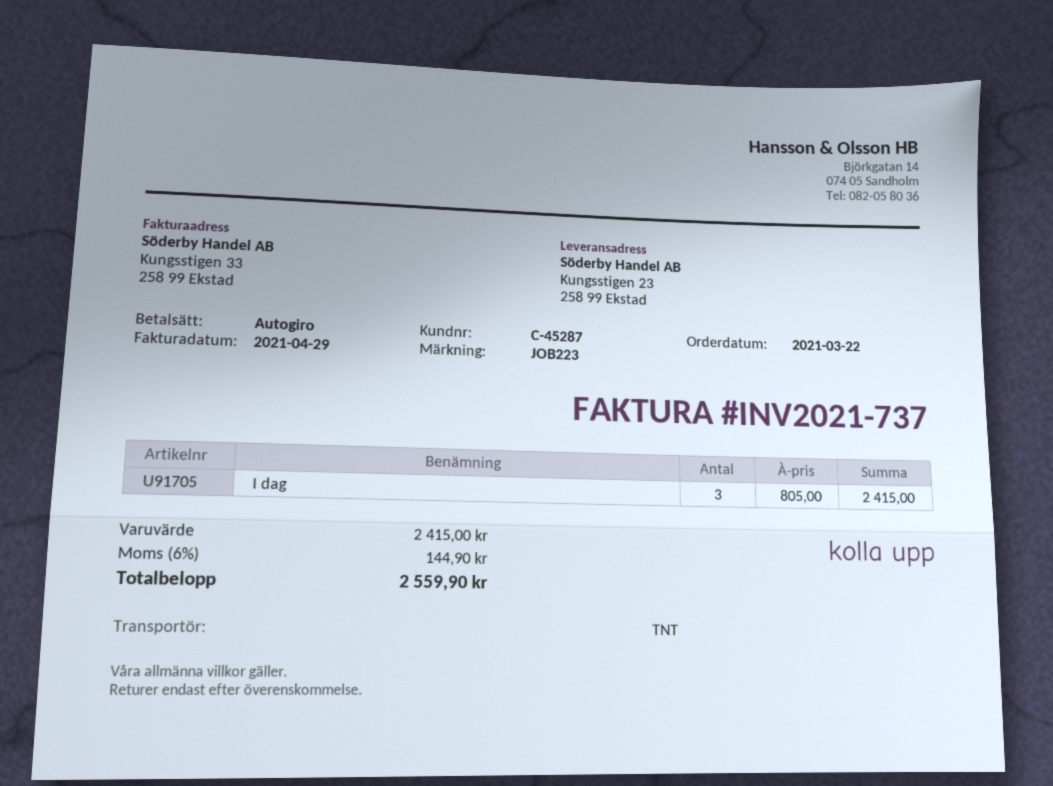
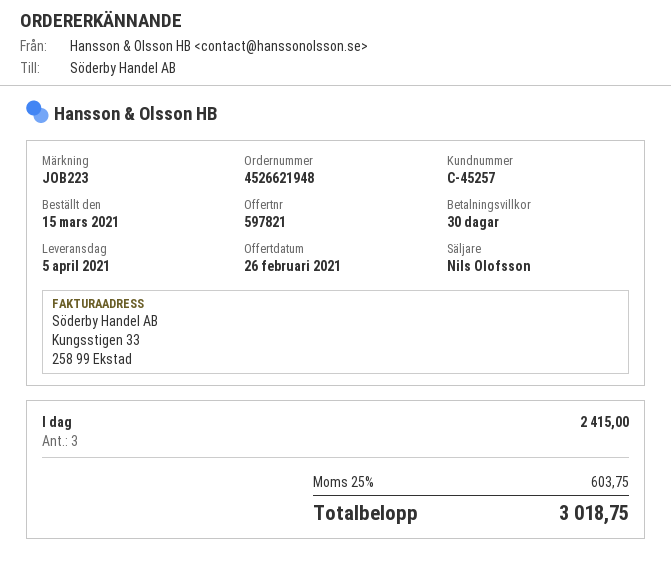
order date: 2021-03-22 -> 2021-03-15
customer number: C-45287 -> C-45257
tax: 6% = 144.90 -> 25% = 603.75
total: 2559.90 -> 3018.75

